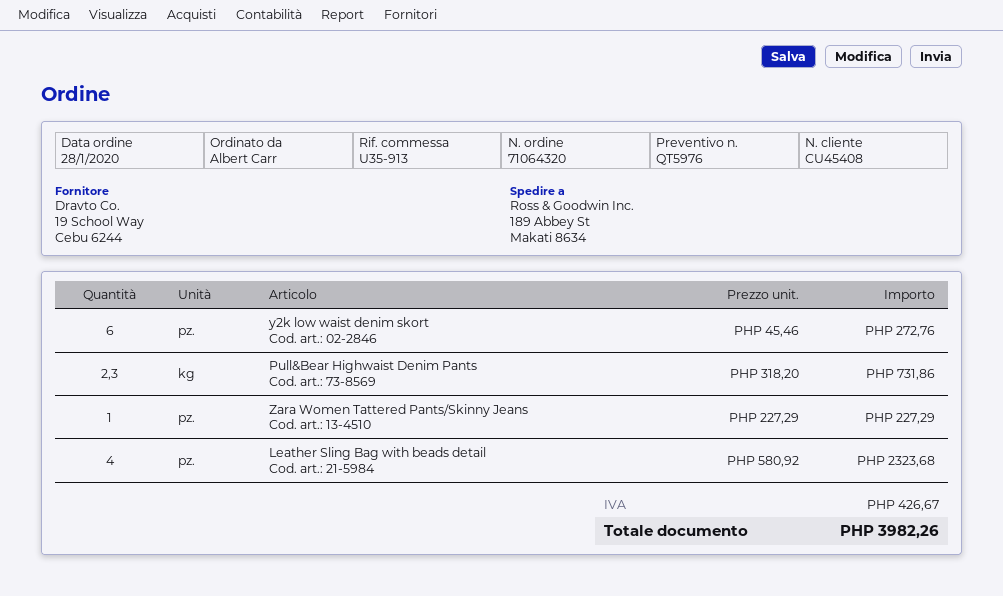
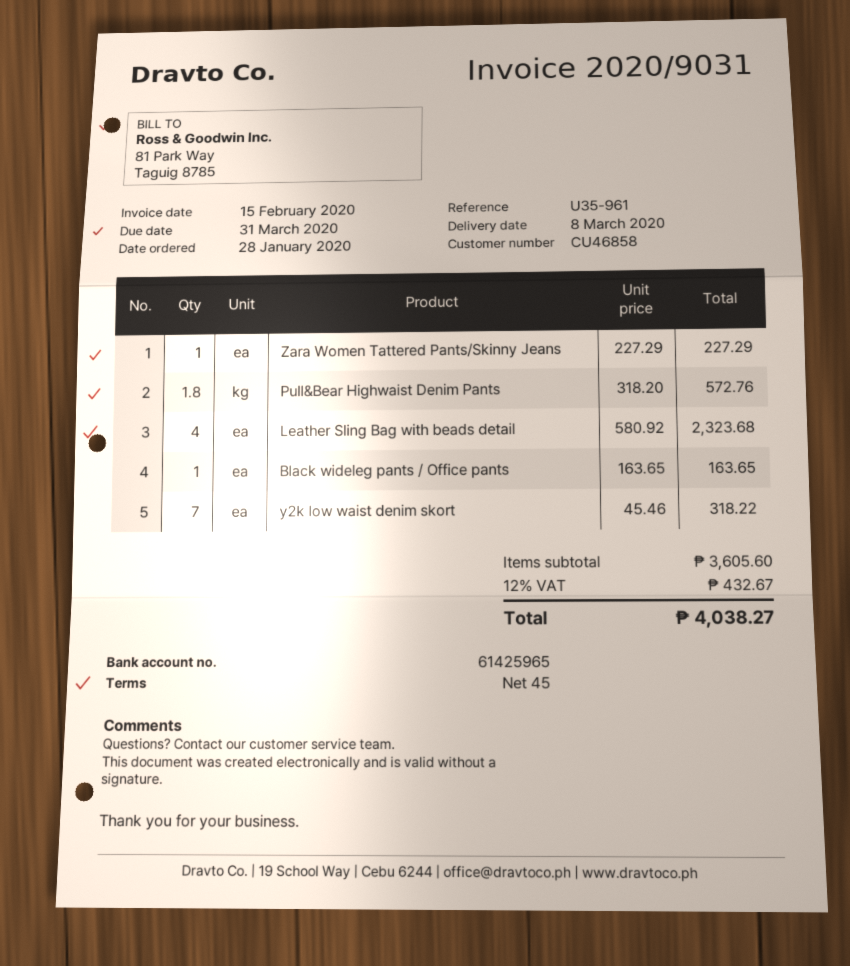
customer number: CU45408 -> CU46858
reference: U35-913 -> U35-961
y2k low waist denim skort: 6 x 45.46 = 272.76 -> 7 x 45.46 = 318.22
Pull&Bear Highwaist Denim Pants: 2.3 x 318.20 = 731.86 -> 1.8 x 318.20 = 572.76
Black wideleg pants / Office pants: none -> 1 x 163.65 = 163.65
tax: 426.67 -> 432.67
total: 3982.26 -> 4038.27

